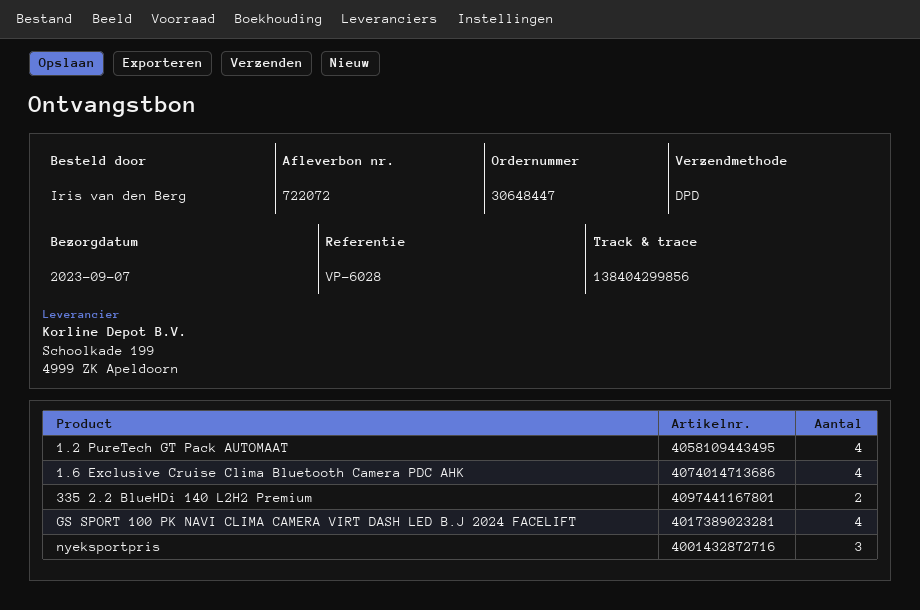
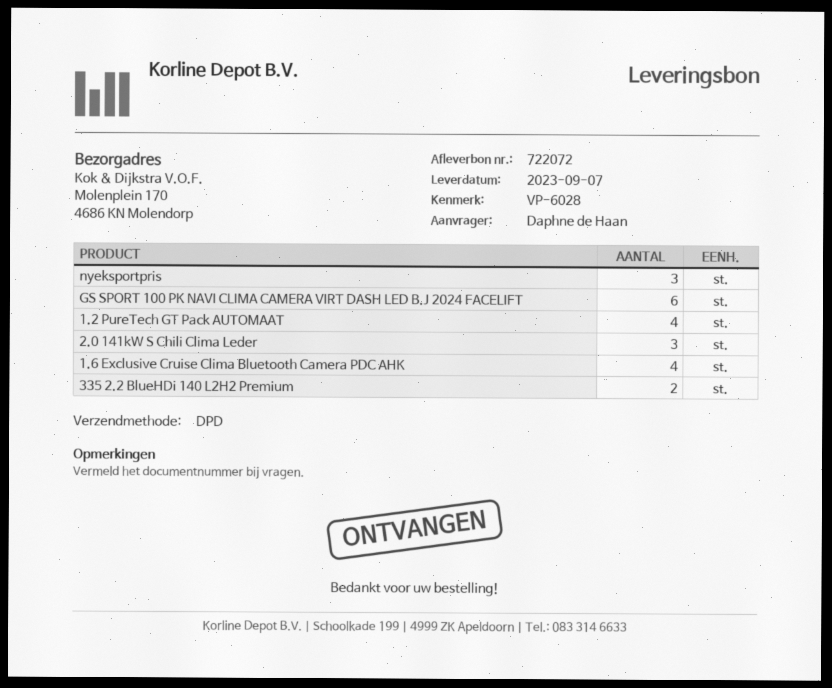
ordered by: Iris van den Berg -> Daphne de Haan
GS SPORT 100 PK NAVI CLIMA CAMERA VIRT DASH LED B.J 2024 FACELIFT: 4 -> 6
2.0 141kW S Chili Clima Leder: none -> 3

